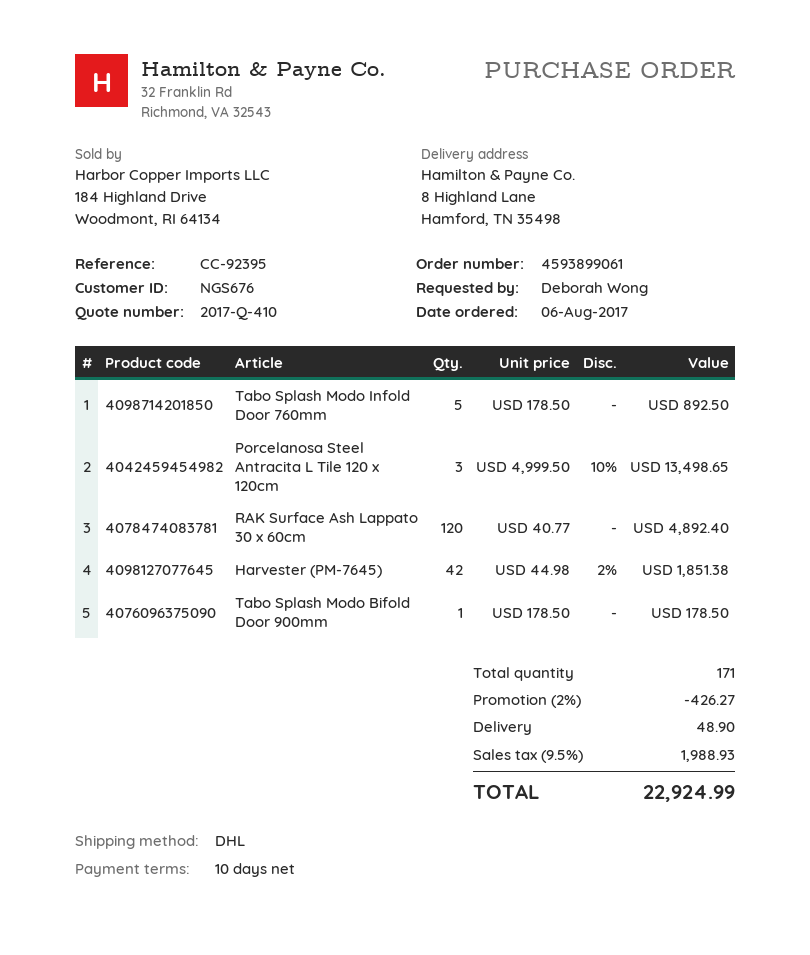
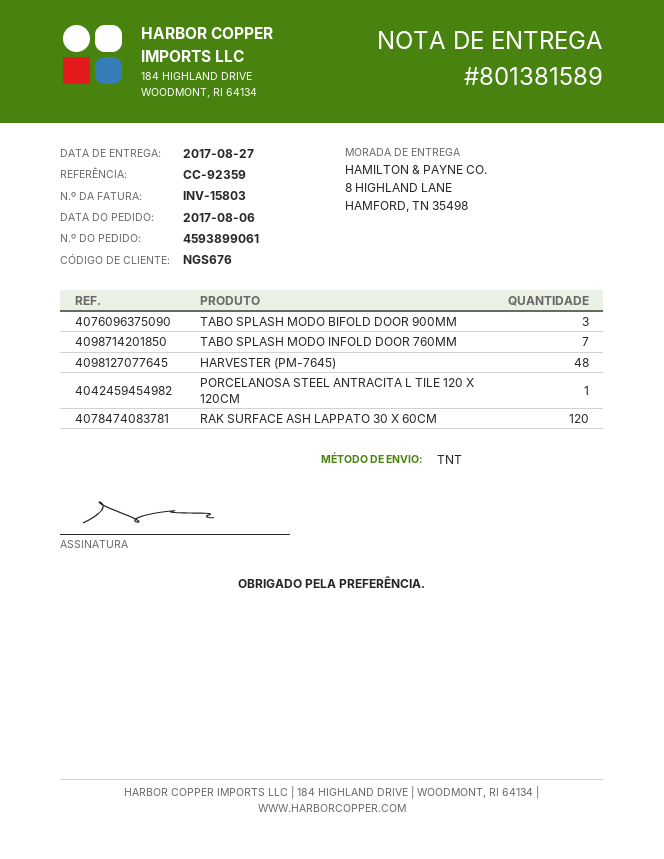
reference: CC-92395 -> CC-92359
shipping method: DHL -> TNT
Tabo Splash Modo Infold Door 760mm: 5 -> 7
Porcelanosa Steel Antracita L Tile 120 x 120cm: 3 -> 1
Harvester (PM-7645): 42 -> 48
Tabo Splash Modo Bifold Door 900mm: 1 -> 3

